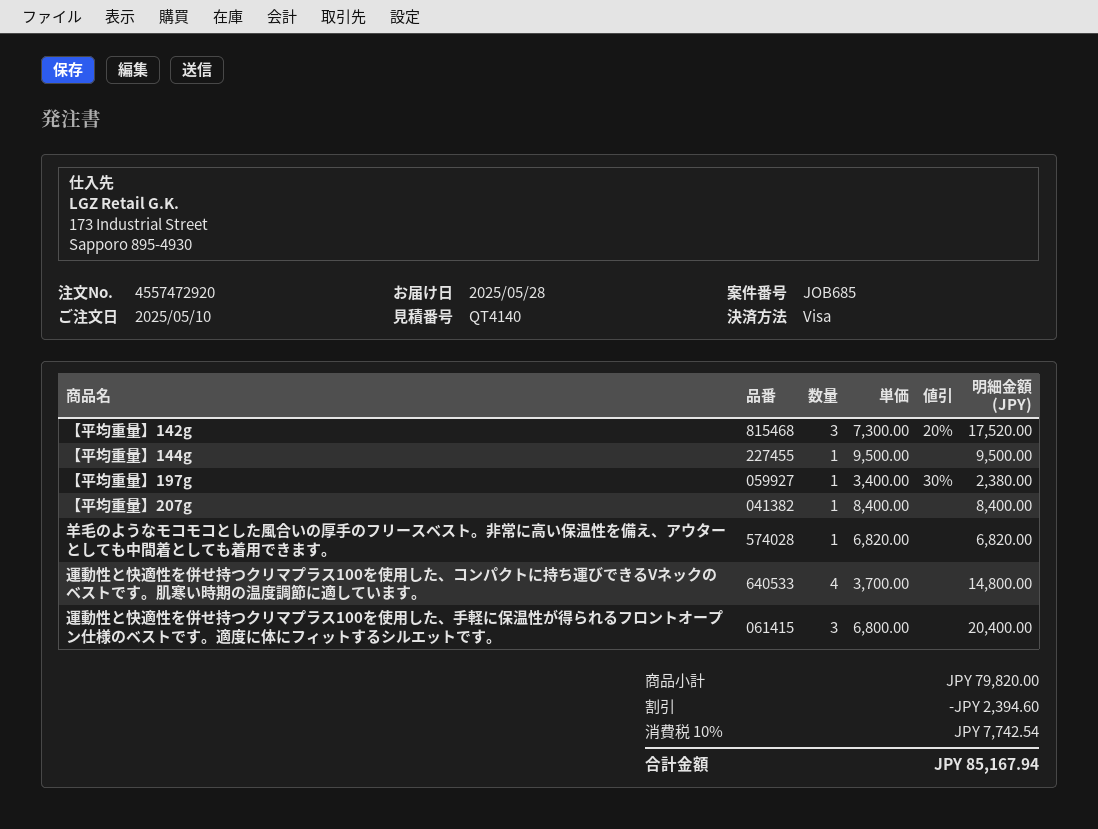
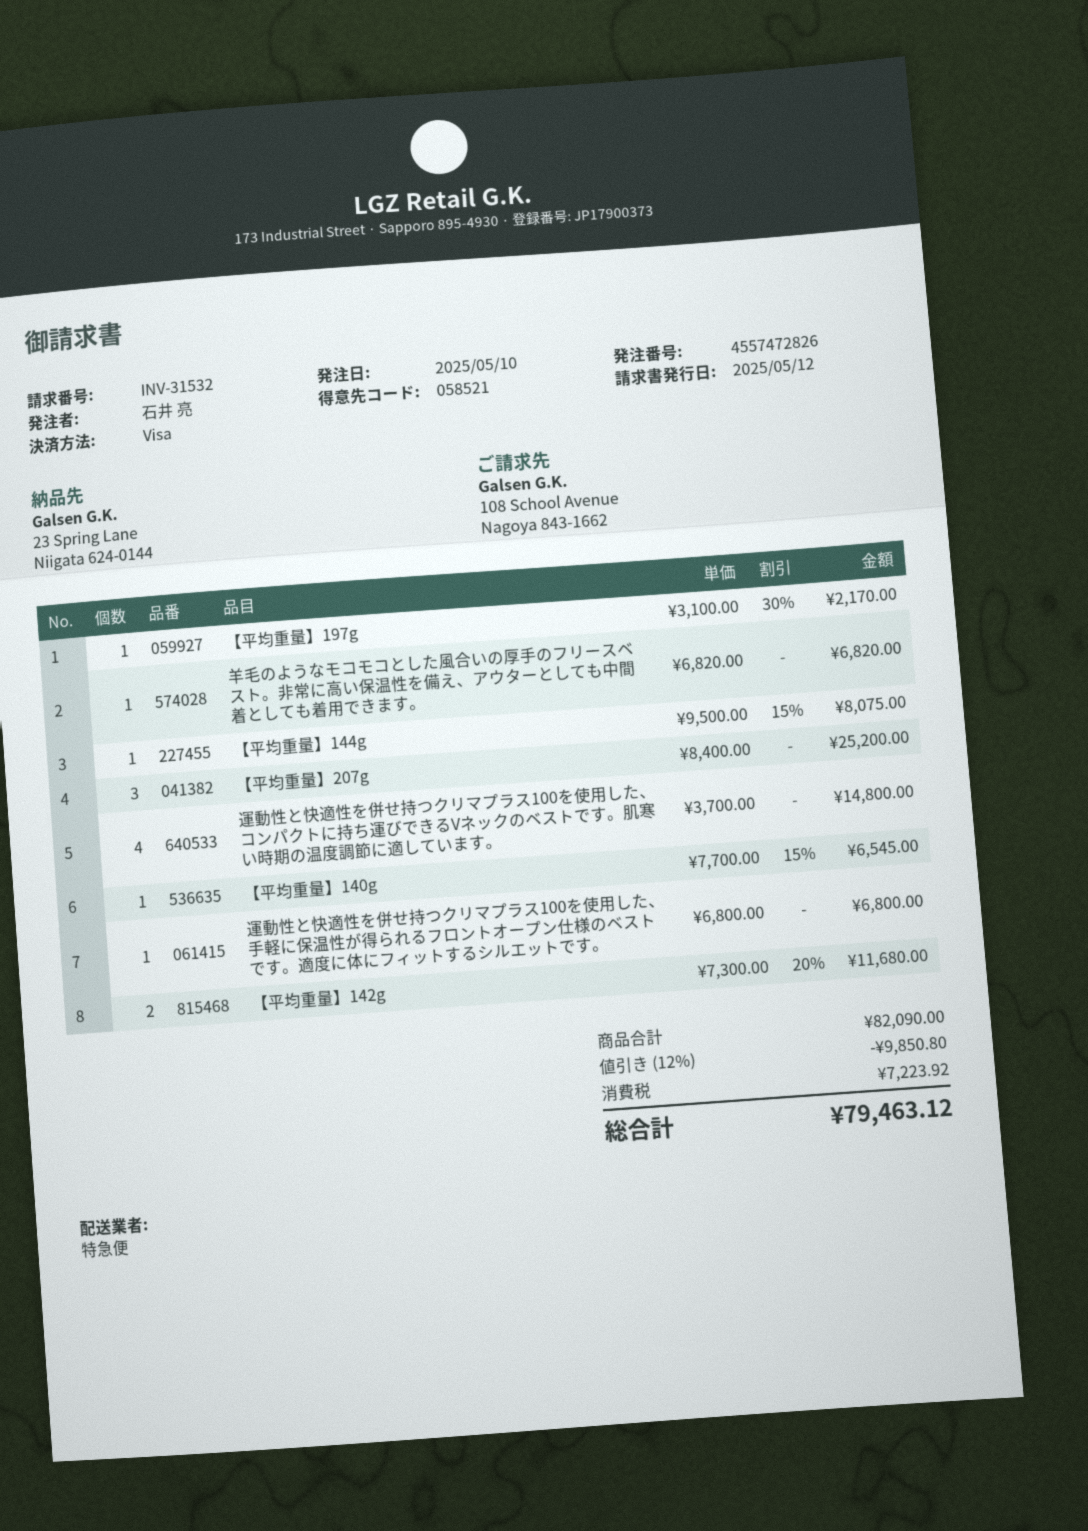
order number: 4557472920 -> 4557472826
【平均重量】142g: 3 x 7300.00 - 20% = 17520.00 -> 2 x 7300.00 - 20% = 11680.00
【平均重量】144g: 1 x 9500.00 = 9500.00 -> 1 x 9500.00 - 15% = 8075.00
【平均重量】197g: 1 x 3400.00 - 30% = 2380.00 -> 1 x 3100.00 - 30% = 2170.00
【平均重量】207g: 1 x 8400.00 = 8400.00 -> 3 x 8400.00 = 25200.00
運動性と快適性を併せ持つクリマプラス100を使用した、手軽に保温性が得られるフロントオープン仕様のベストです。適度に体にフィットするシルエットです。: 3 x 6800.00 = 20400.00 -> 1 x 6800.00 = 6800.00
【平均重量】140g: none -> 1 x 7700.00 - 15% = 6545.00
subtotal: 79820.00 -> 82090.00
discount: 2394.60 -> 9850.80
tax: 7742.54 -> 7223.92
total: 85167.94 -> 79463.12

